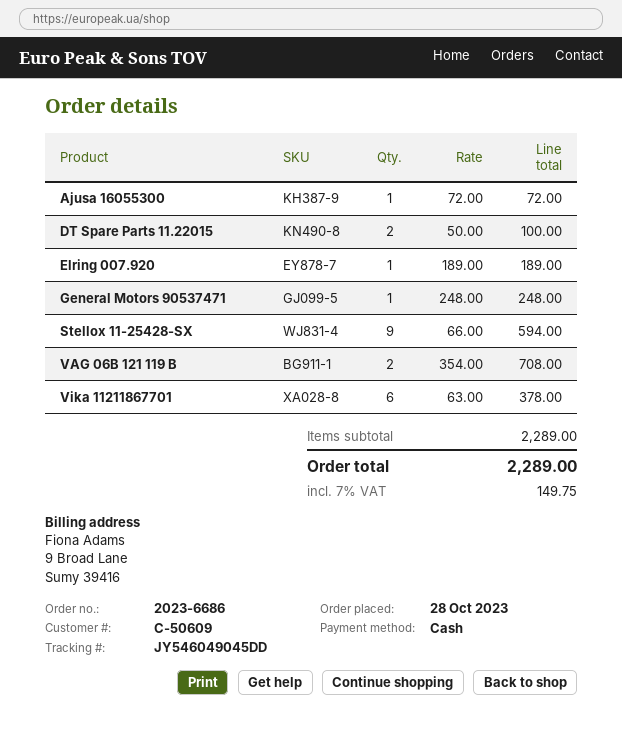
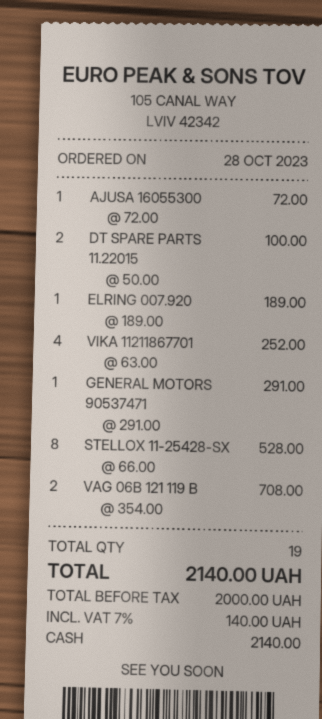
General Motors 90537471: 1 x 248.00 = 248.00 -> 1 x 291.00 = 291.00
Stellox 11-25428-SX: 9 x 66.00 = 594.00 -> 8 x 66.00 = 528.00
Vika 11211867701: 6 x 63.00 = 378.00 -> 4 x 63.00 = 252.00
tax: 7% = 149.75 -> 7% = 140.00
total: 2289.00 -> 2140.00

